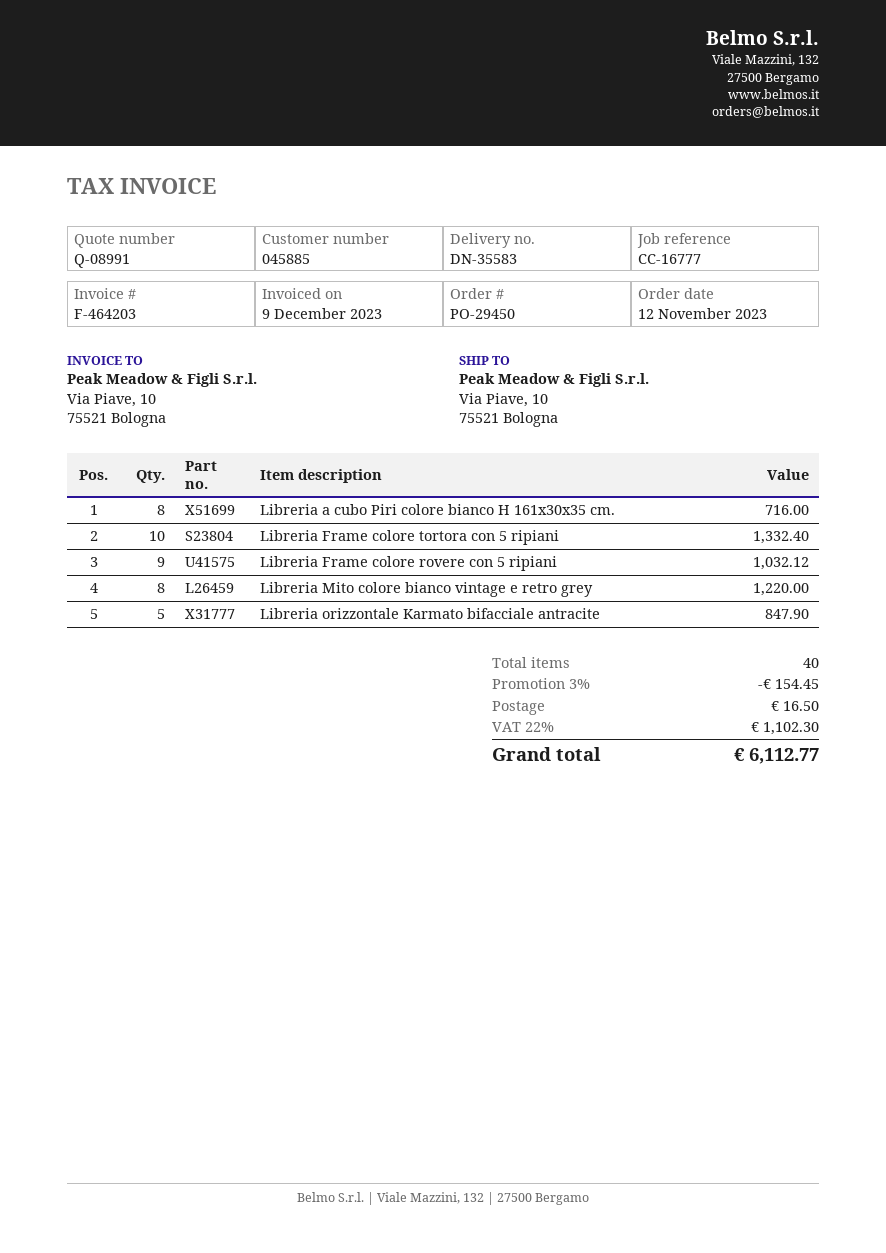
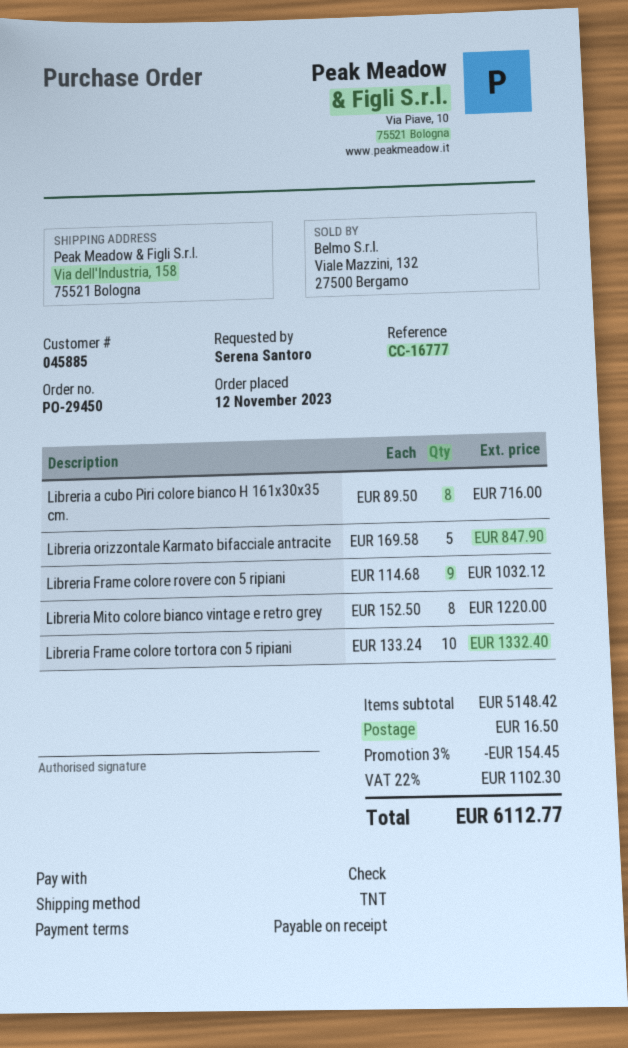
ship to: Via Piave, 10, 75521 Bologna -> Via dell'Industria, 158, 75521 Bologna

